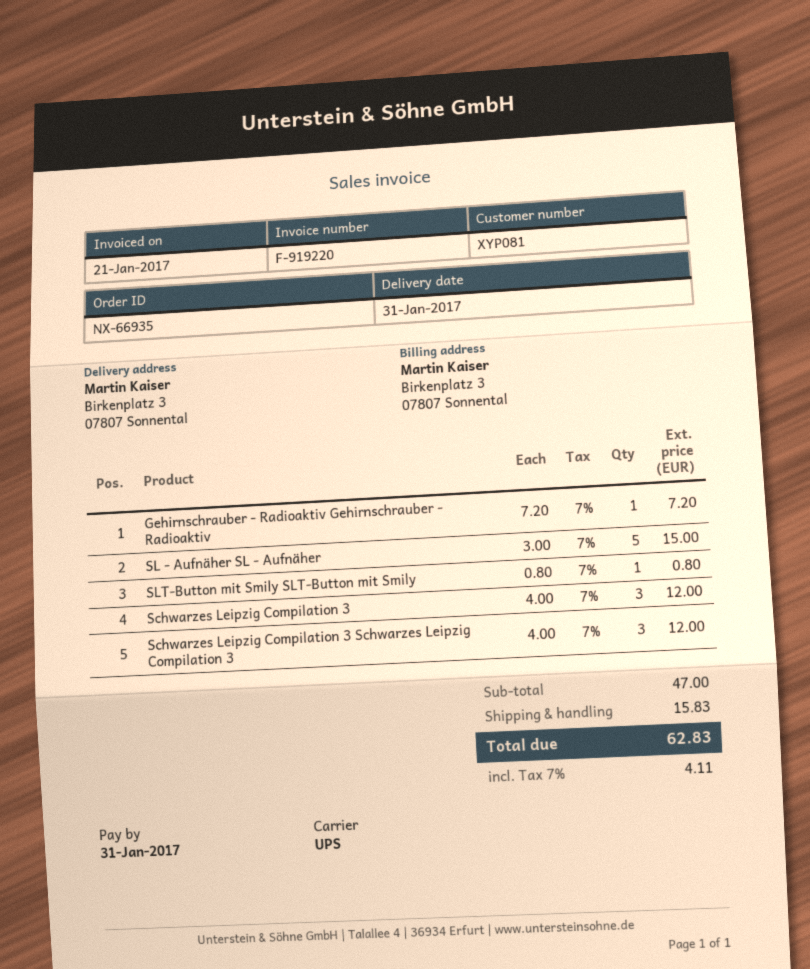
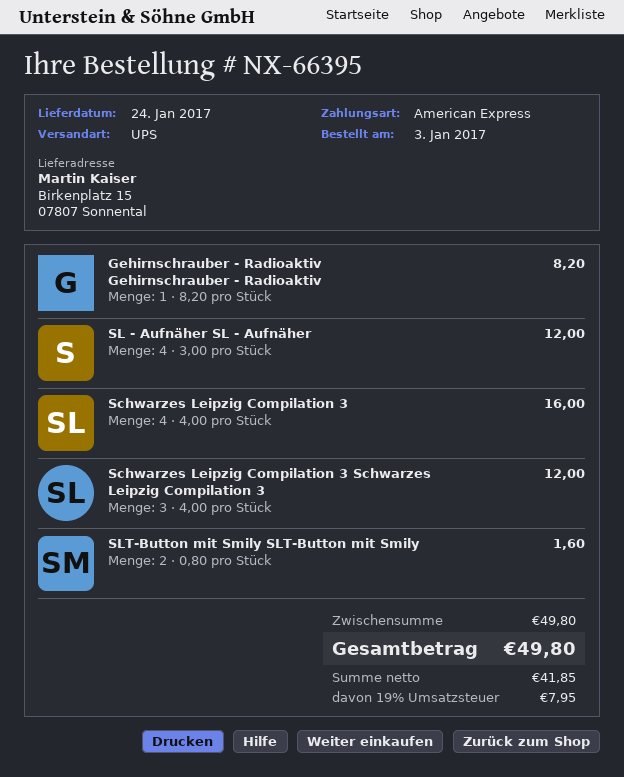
order number: NX-66935 -> NX-66395
delivery date: 2017-01-31 -> 2017-01-24
ship to: Birkenplatz 3, 07807 Sonnental -> Birkenplatz 15, 07807 Sonnental
Gehirnschrauber - Radioaktiv Gehirnschrauber - Radioaktiv: 1 x 7.20 = 7.20 -> 1 x 8.20 = 8.20
SL - Aufnäher SL - Aufnäher: 5 x 3.00 = 15.00 -> 4 x 3.00 = 12.00
SLT-Button mit Smily SLT-Button mit Smily: 1 x 0.80 = 0.80 -> 2 x 0.80 = 1.60
Schwarzes Leipzig Compilation 3: 3 x 4.00 = 12.00 -> 4 x 4.00 = 16.00
subtotal: 47.00 -> 49.80
shipping: 15.83 -> none
tax: 7% = 4.11 -> 19% = 7.95
total: 62.83 -> 49.80

